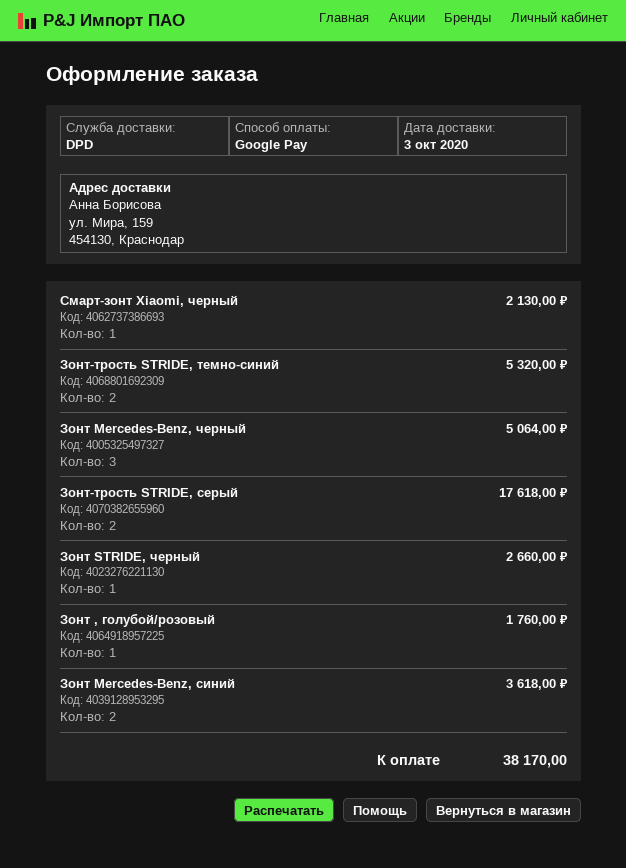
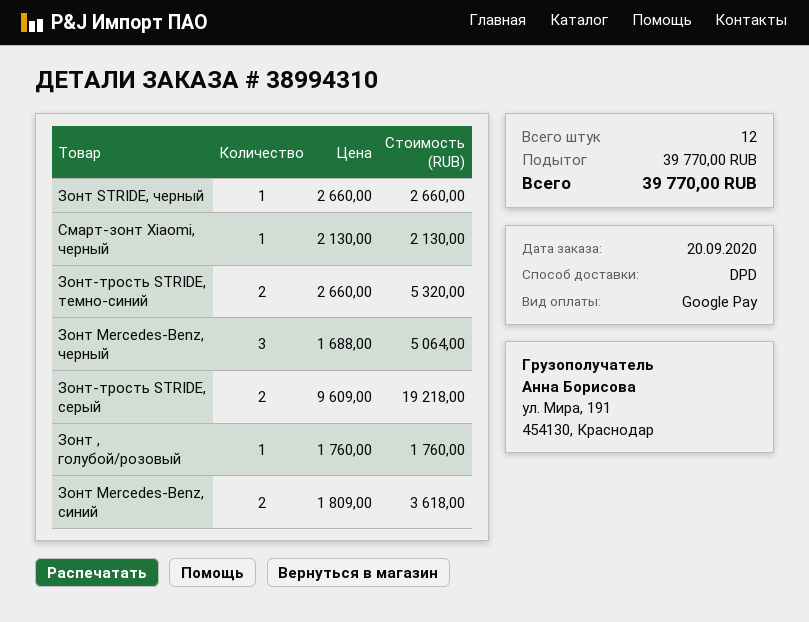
ship to: ул. Мира, 159, 454130, Краснодар -> ул. Мира, 191, 454130, Краснодар
Зонт-трость STRIDE, серый: 2 for 17618.00 -> 2 for 19218.00
total: 38170.00 -> 39770.00

